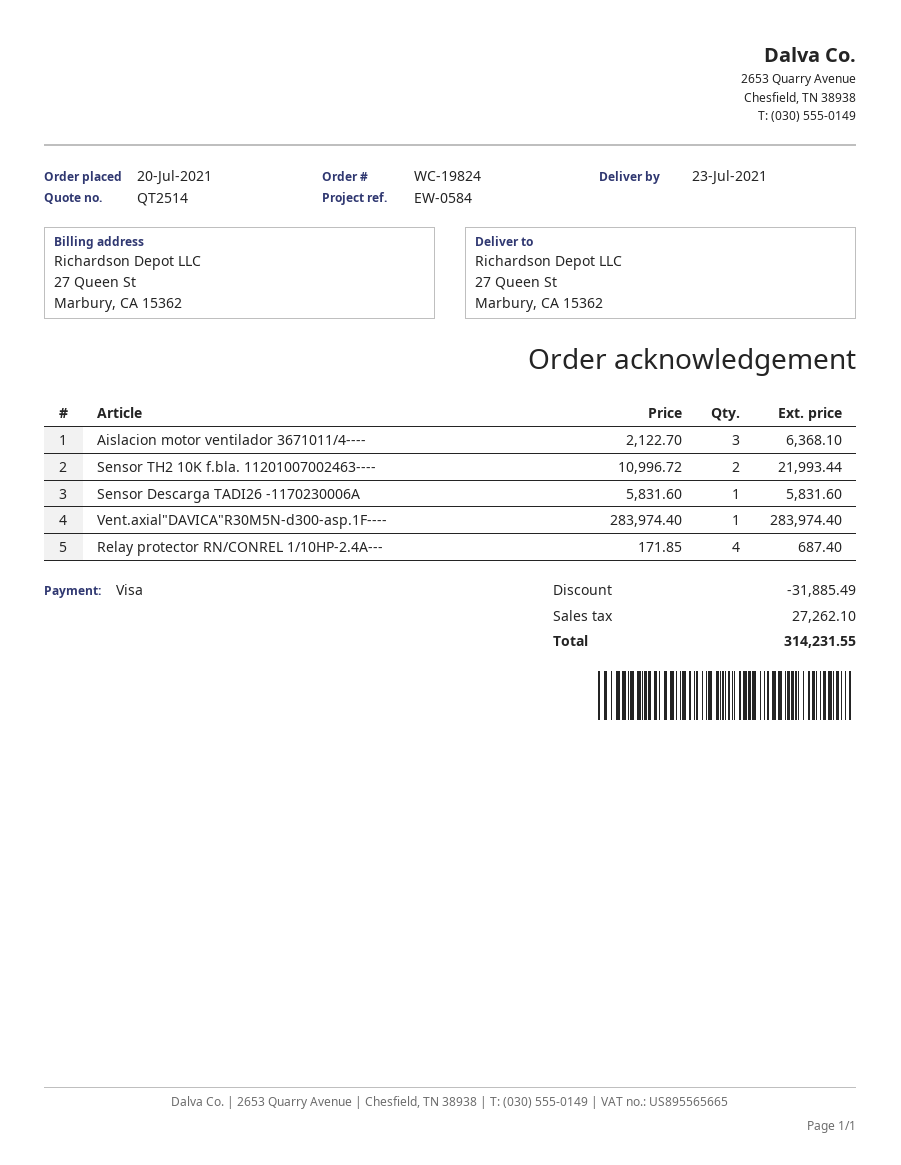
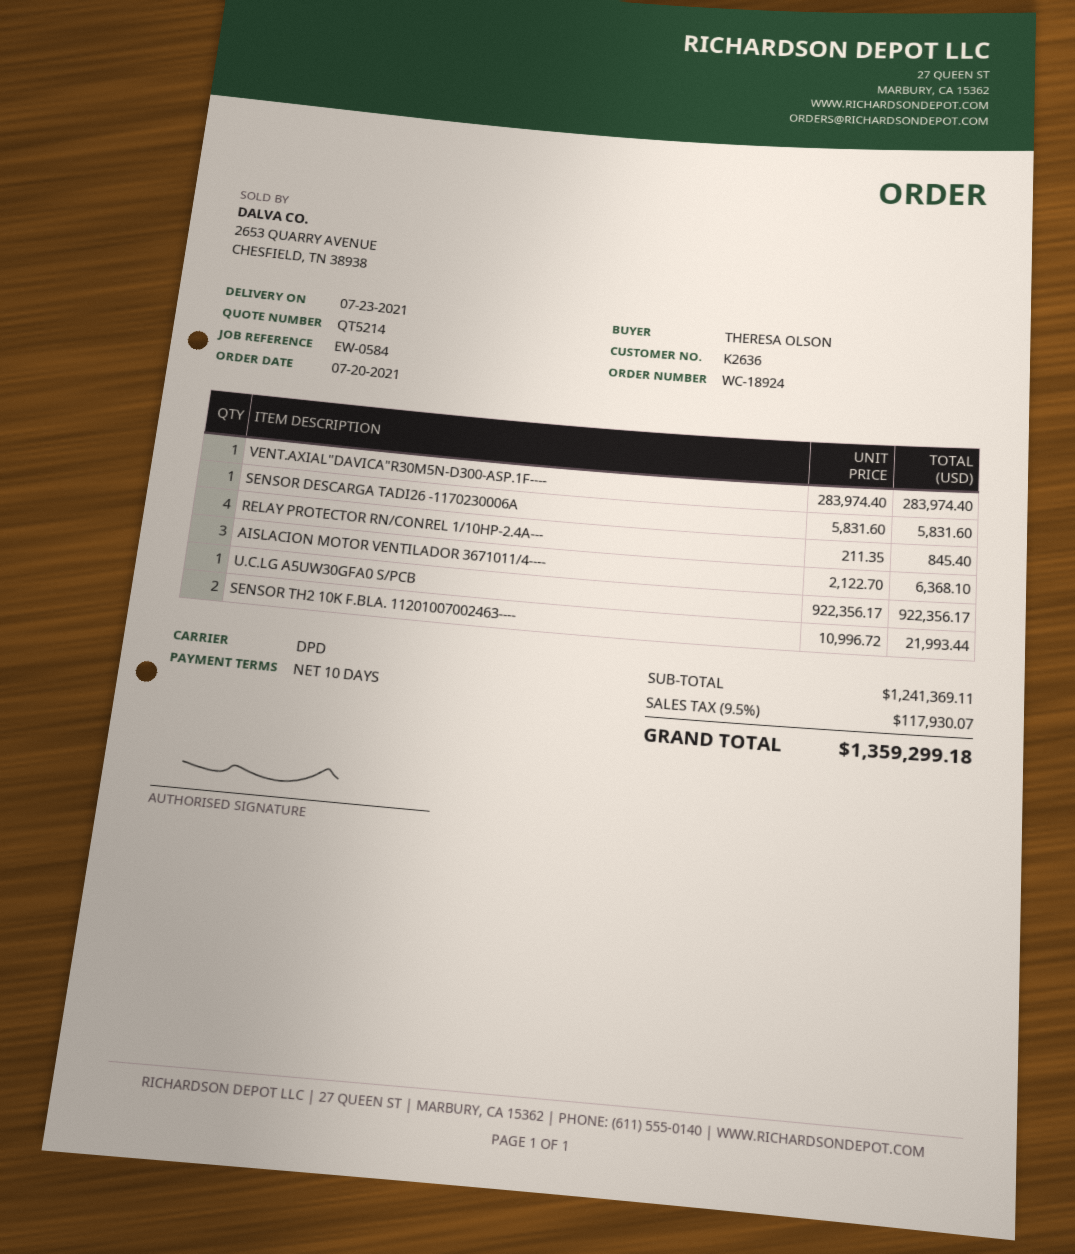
quote number: QT2514 -> QT5214
order number: WC-19824 -> WC-18924
Relay protector RN/CONREL 1/10HP-2.4A---: 4 x 171.85 = 687.40 -> 4 x 211.35 = 845.40
U.C.LG A5UW30GFA0 S/PCB: none -> 1 x 922356.17 = 922356.17
discount: 31885.49 -> none
tax: 27262.10 -> 117930.07
total: 314231.55 -> 1359299.18

